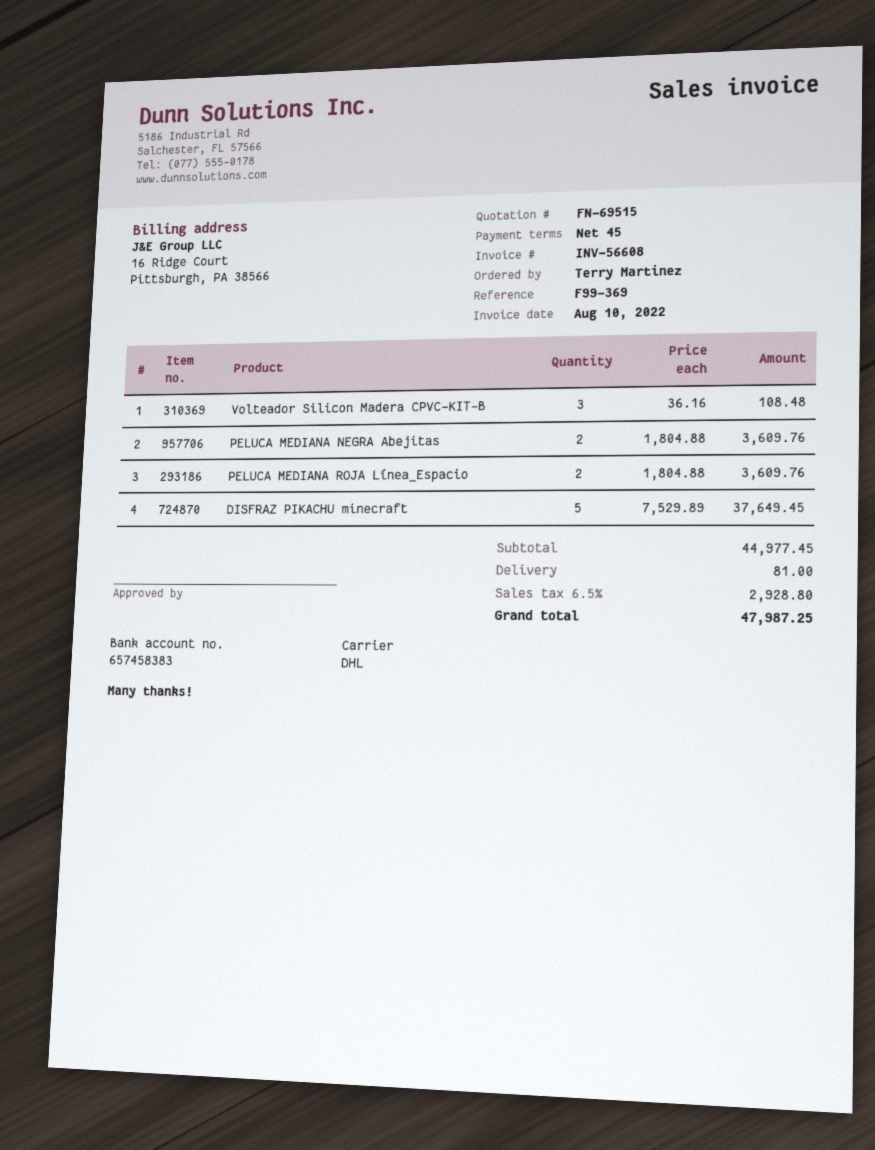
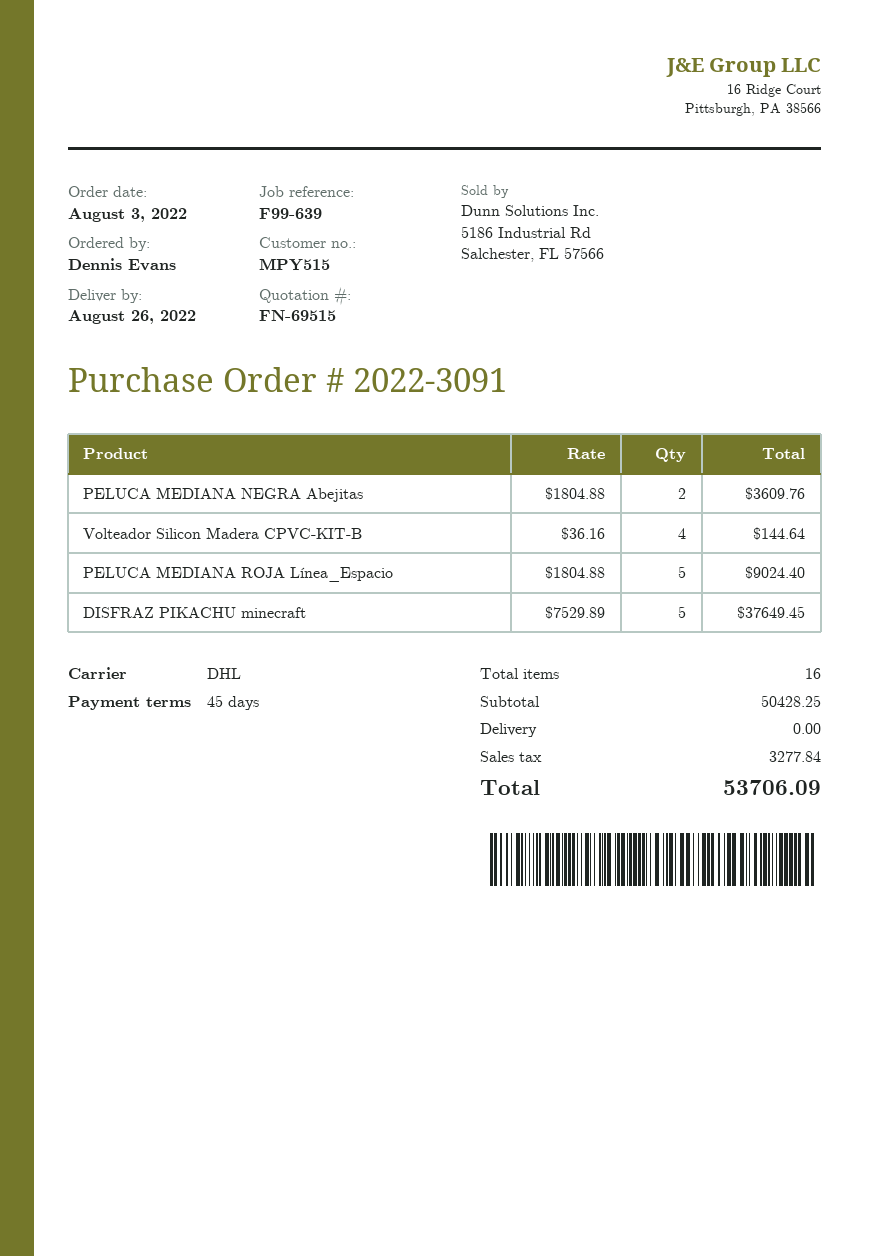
reference: F99-369 -> F99-639
ordered by: Terry Martinez -> Dennis Evans
Volteador Silicon Madera CPVC-KIT-B: 3 x 36.16 = 108.48 -> 4 x 36.16 = 144.64
PELUCA MEDIANA ROJA Línea_Espacio: 2 x 1804.88 = 3609.76 -> 5 x 1804.88 = 9024.40
subtotal: 44977.45 -> 50428.25
shipping: 81.00 -> 0.00
tax: 2928.80 -> 3277.84
total: 47987.25 -> 53706.09

